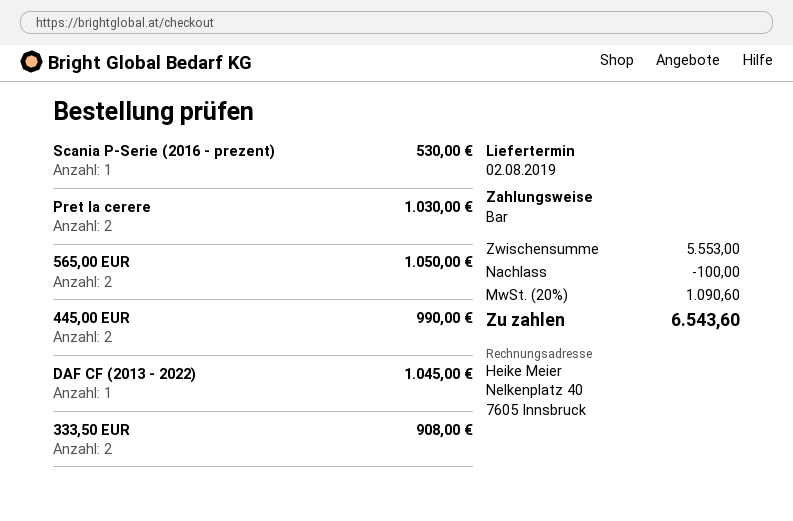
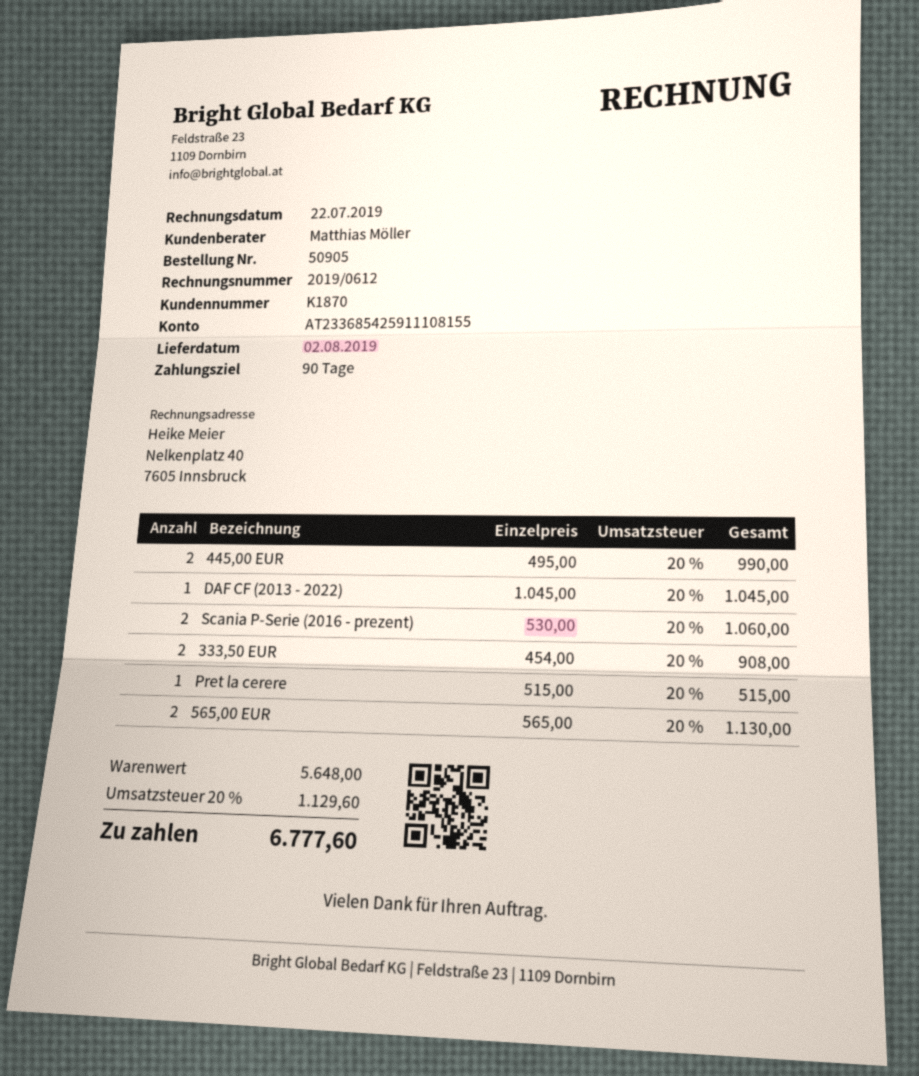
Scania P-Serie (2016 - prezent): 1 for 530.00 -> 2 for 1060.00
Pret la cerere: 2 for 1030.00 -> 1 for 515.00
565,00 EUR: 2 for 1050.00 -> 2 for 1130.00
subtotal: 5553.00 -> 5648.00
discount: 100.00 -> none
tax: 20% = 1090.60 -> 20% = 1129.60
total: 6543.60 -> 6777.60

